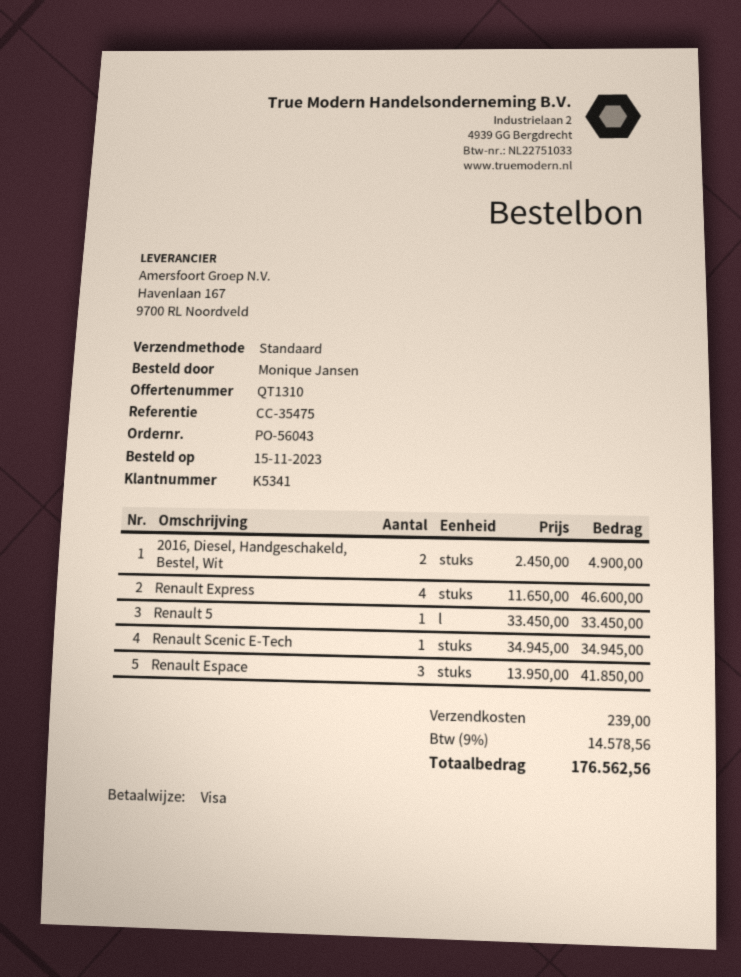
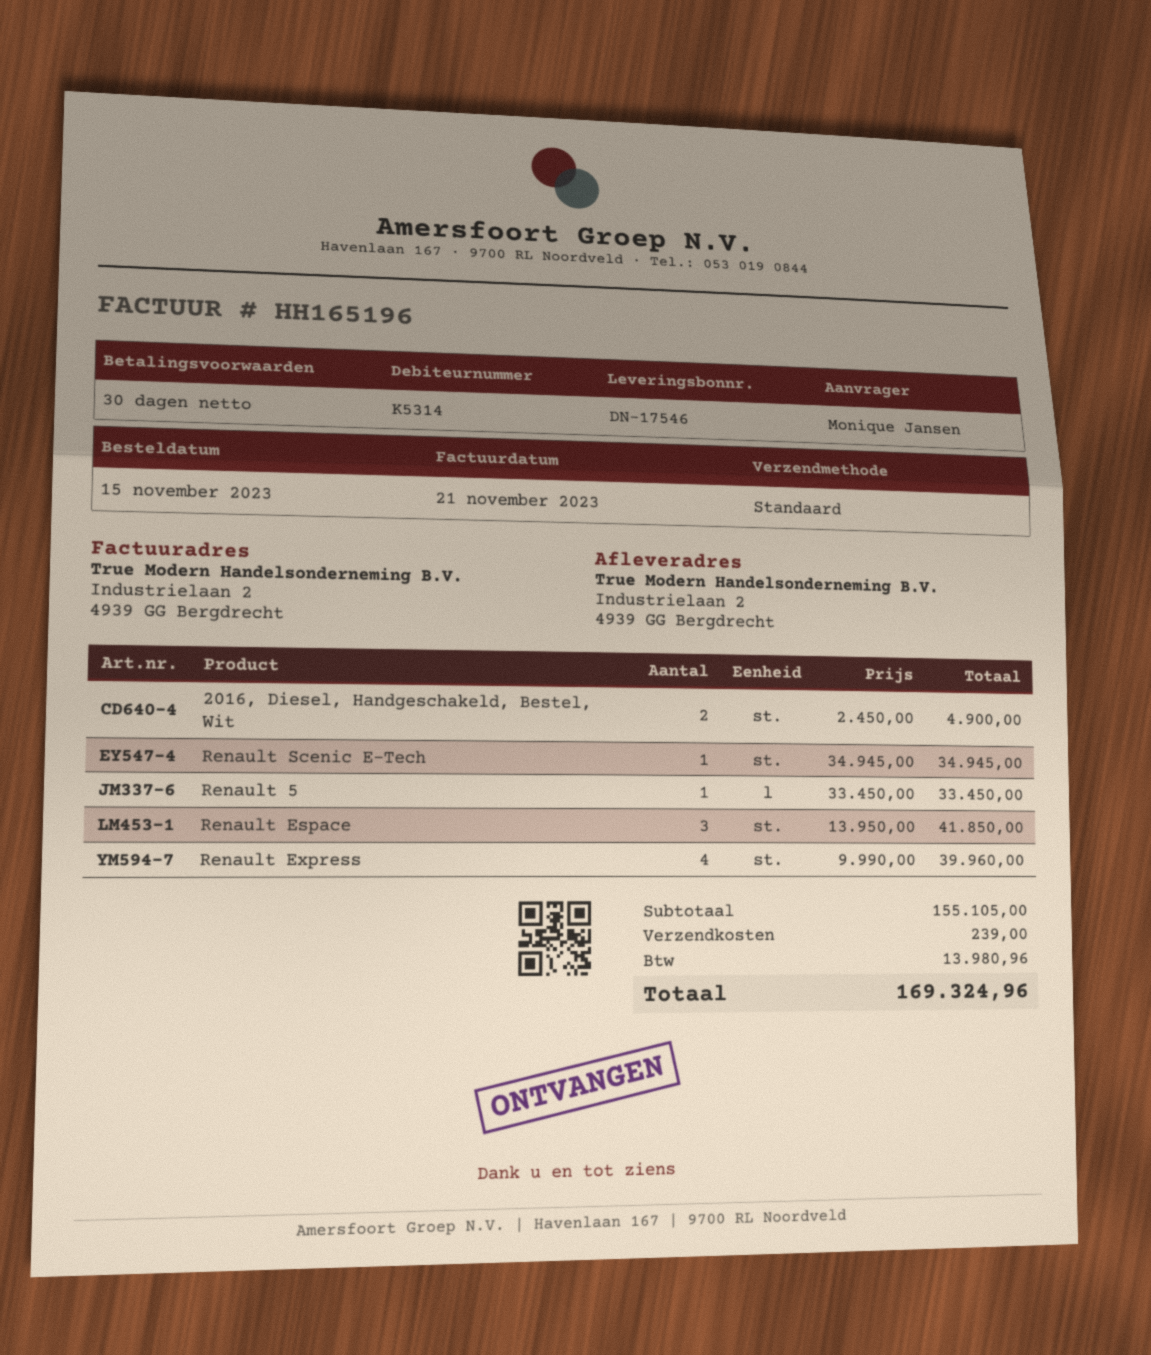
customer number: K5341 -> K5314
Renault Express: 4 x 11650.00 = 46600.00 -> 4 x 9990.00 = 39960.00
tax: 14578.56 -> 13980.96
total: 176562.56 -> 169324.96

